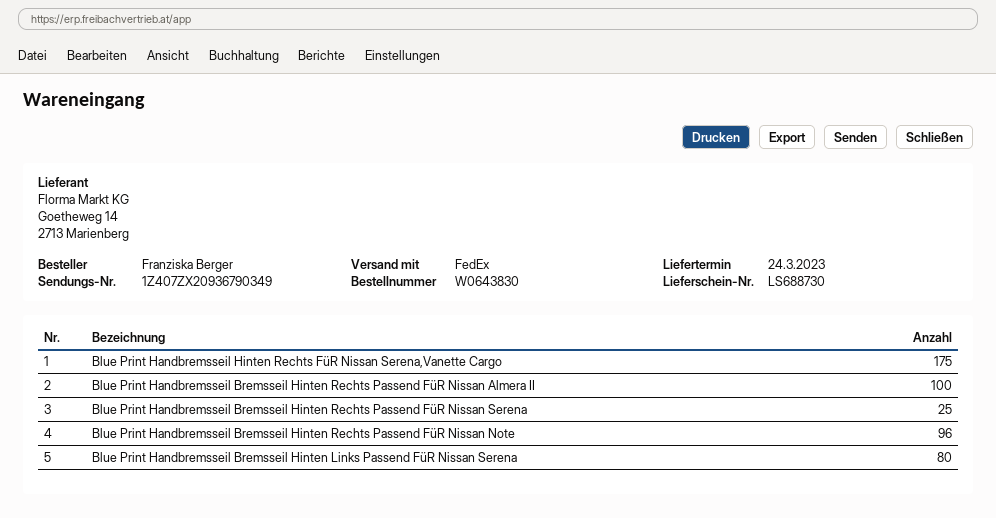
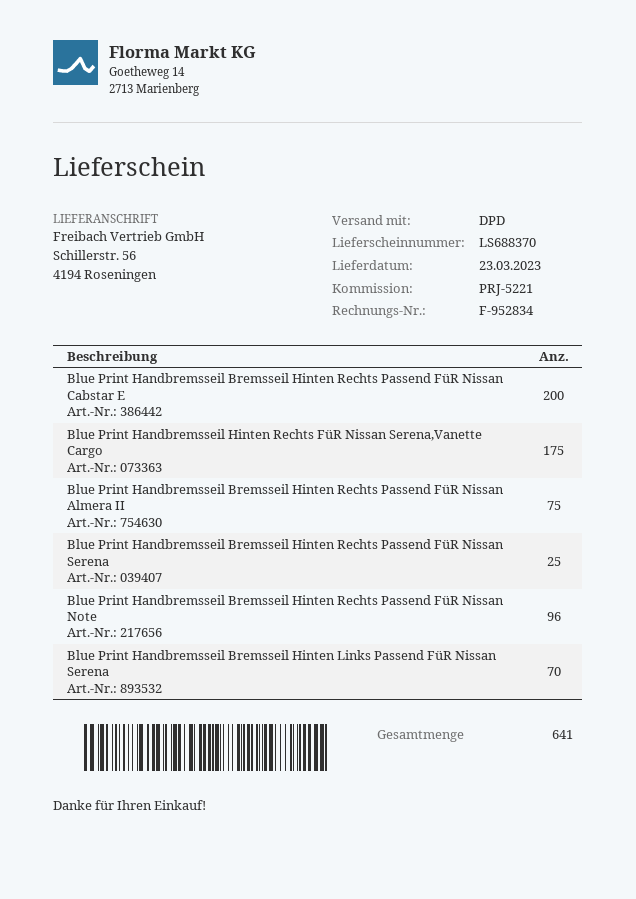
delivery note number: LS688730 -> LS688370
delivery date: 2023-03-24 -> 2023-03-23
shipping method: FedEx -> DPD
Blue Print Handbremsseil Bremsseil Hinten Rechts Passend FüR Nissan Almera II: 100 -> 75
Blue Print Handbremsseil Bremsseil Hinten Links Passend FüR Nissan Serena: 80 -> 70
Blue Print Handbremsseil Bremsseil Hinten Rechts Passend FüR Nissan Cabstar E: none -> 200

